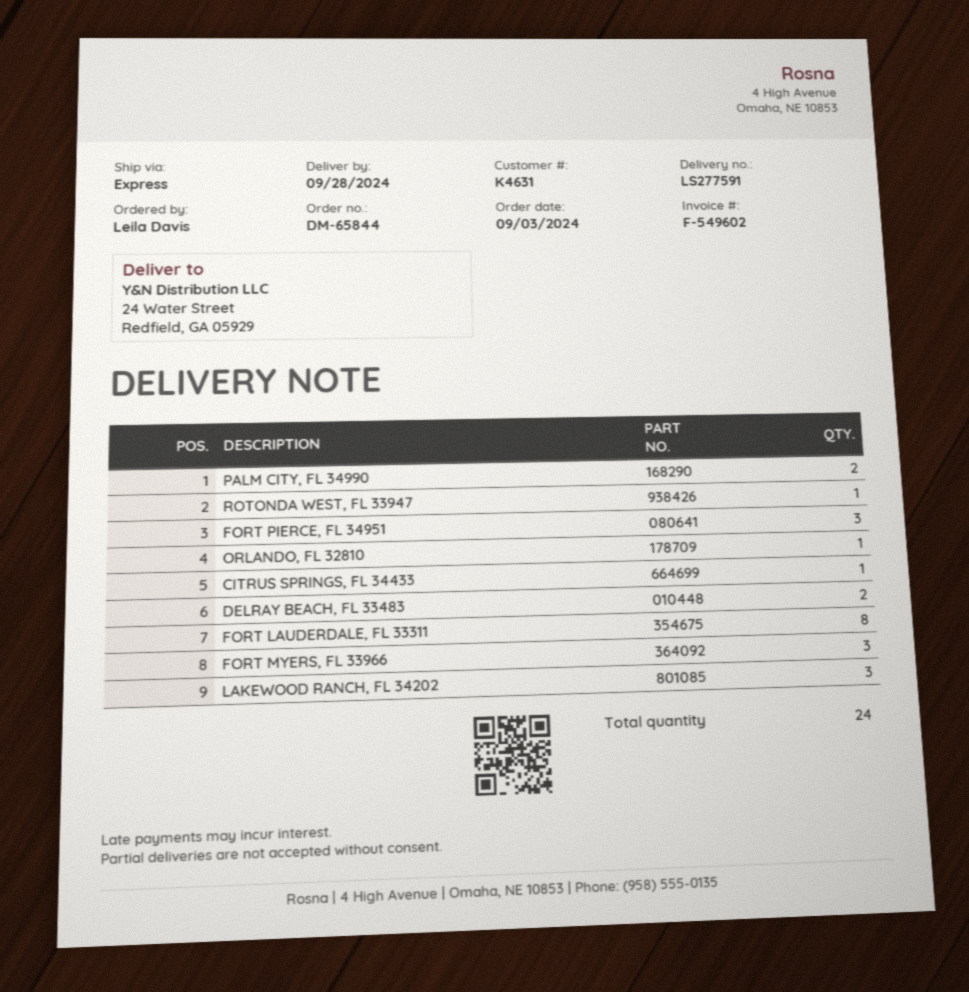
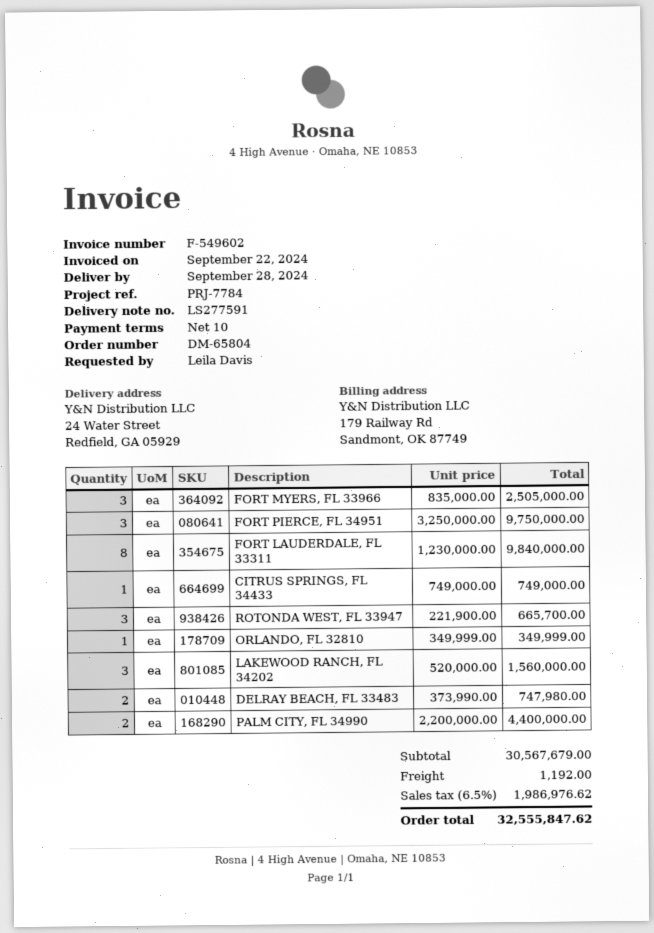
order number: DM-65844 -> DM-65804
ROTONDA WEST, FL 33947: 1 -> 3

